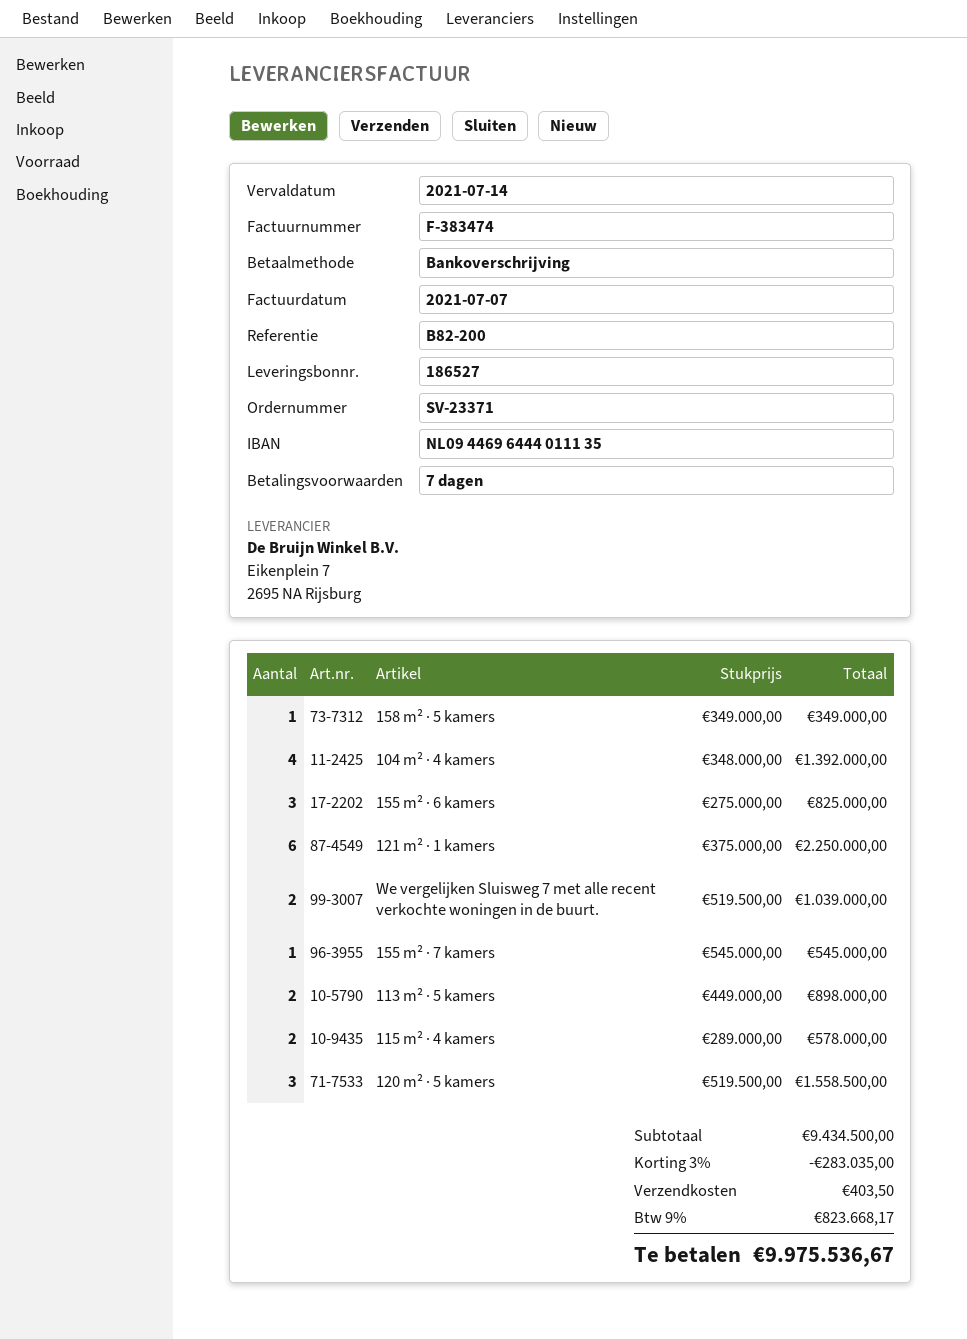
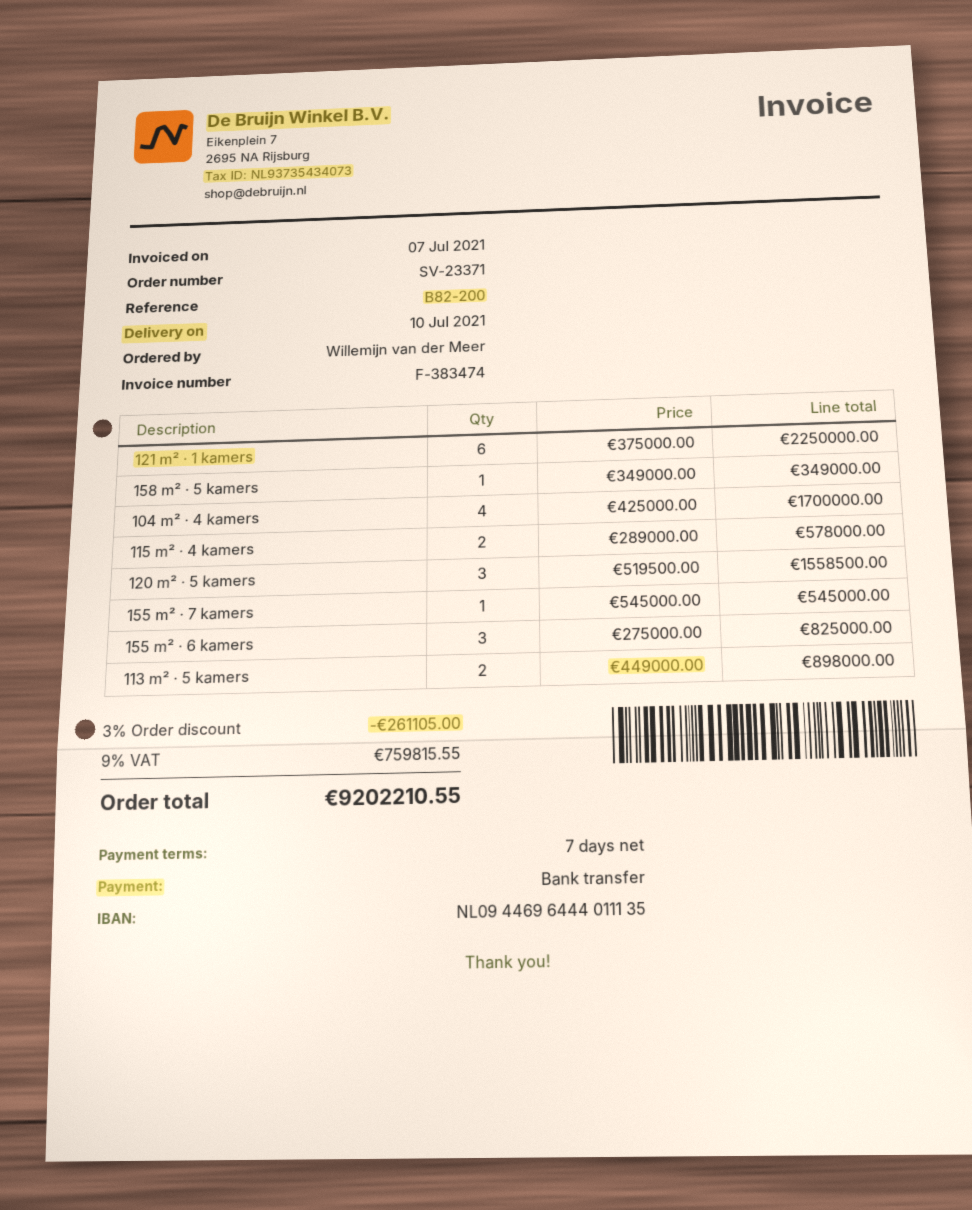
104 m² · 4 kamers: 4 x 348000.00 = 1392000.00 -> 4 x 425000.00 = 1700000.00
We vergelijken Sluisweg 7 met alle recent verkochte woningen in de buurt.: 2 x 519500.00 = 1039000.00 -> none
discount: 3% = 283035.00 -> 3% = 261105.00
shipping: 403.50 -> none
tax: 9% = 823668.17 -> 9% = 759815.55
total: 9975536.67 -> 9202210.55

